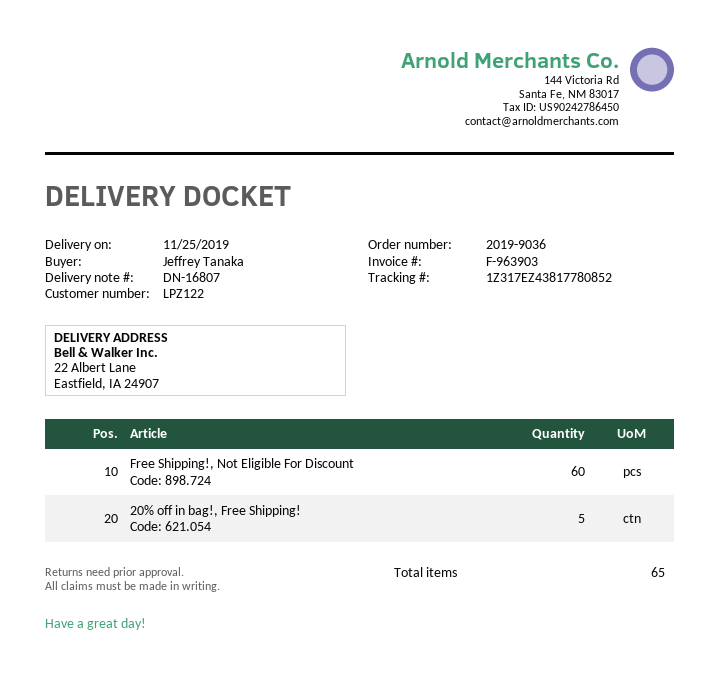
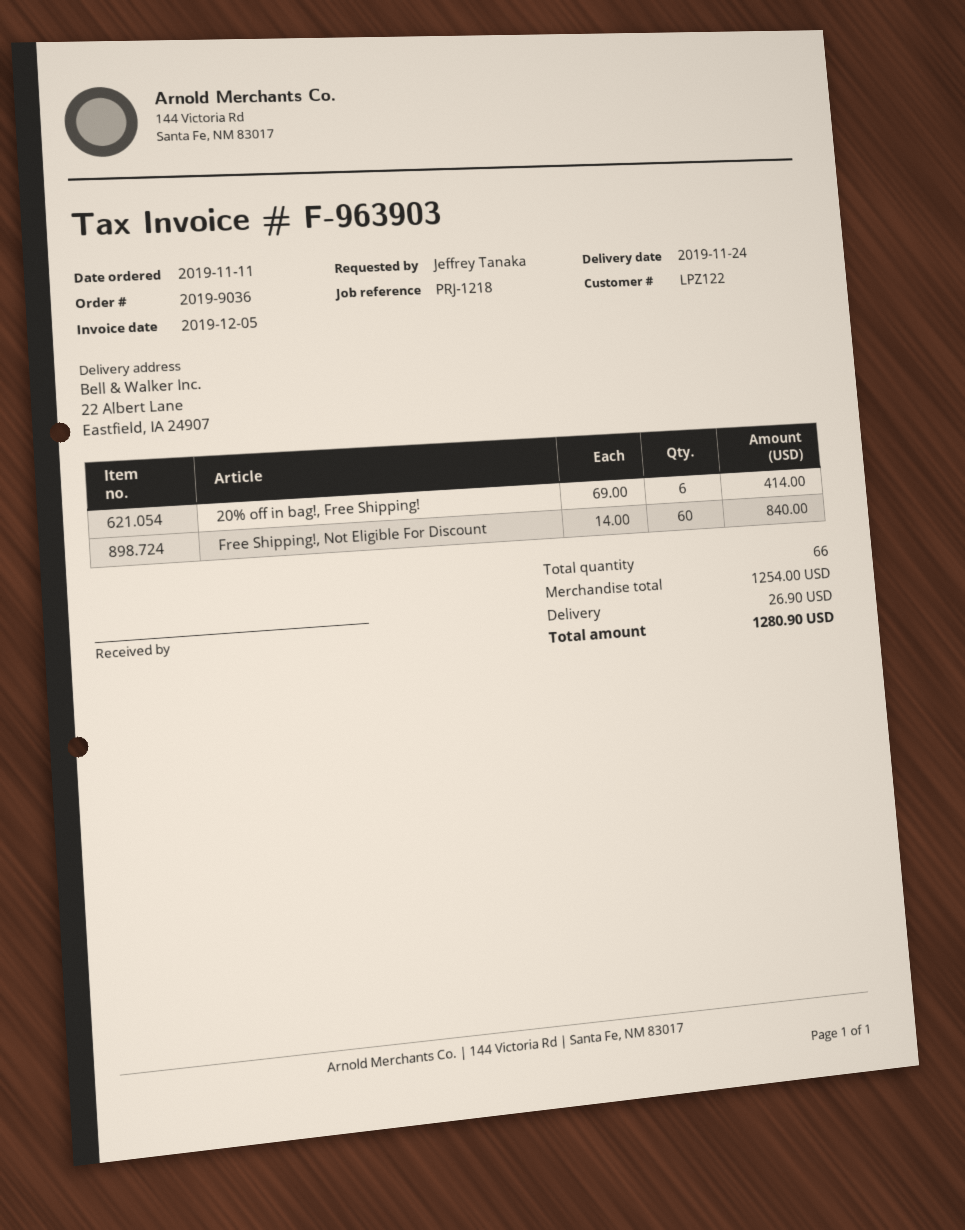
delivery date: 2019-11-25 -> 2019-11-24
20% off in bag!, Free Shipping!: 5 -> 6
total quantity: 65 -> 66

